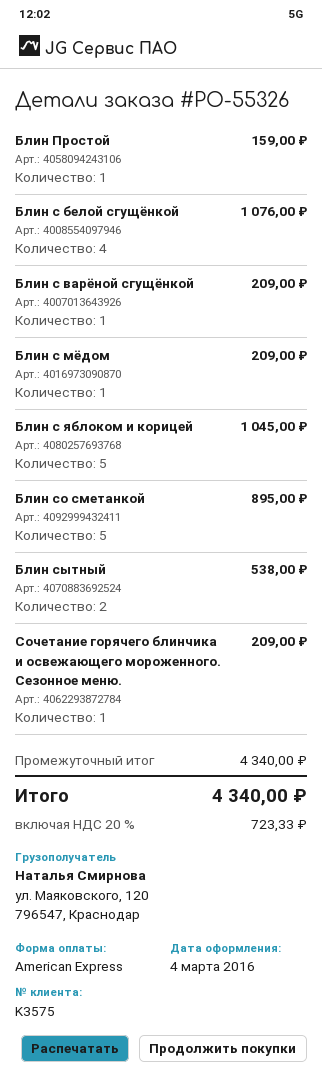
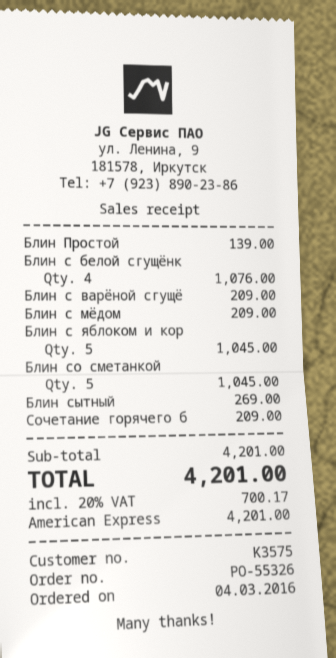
Блин Простой: 1 for 159.00 -> 1 for 139.00
Блин со сметанкой: 5 for 895.00 -> 5 for 1045.00
Блин сытный: 2 for 538.00 -> 1 for 269.00
subtotal: 4340.00 -> 4201.00
tax: 20% = 723.33 -> 20% = 700.17
total: 4340.00 -> 4201.00

